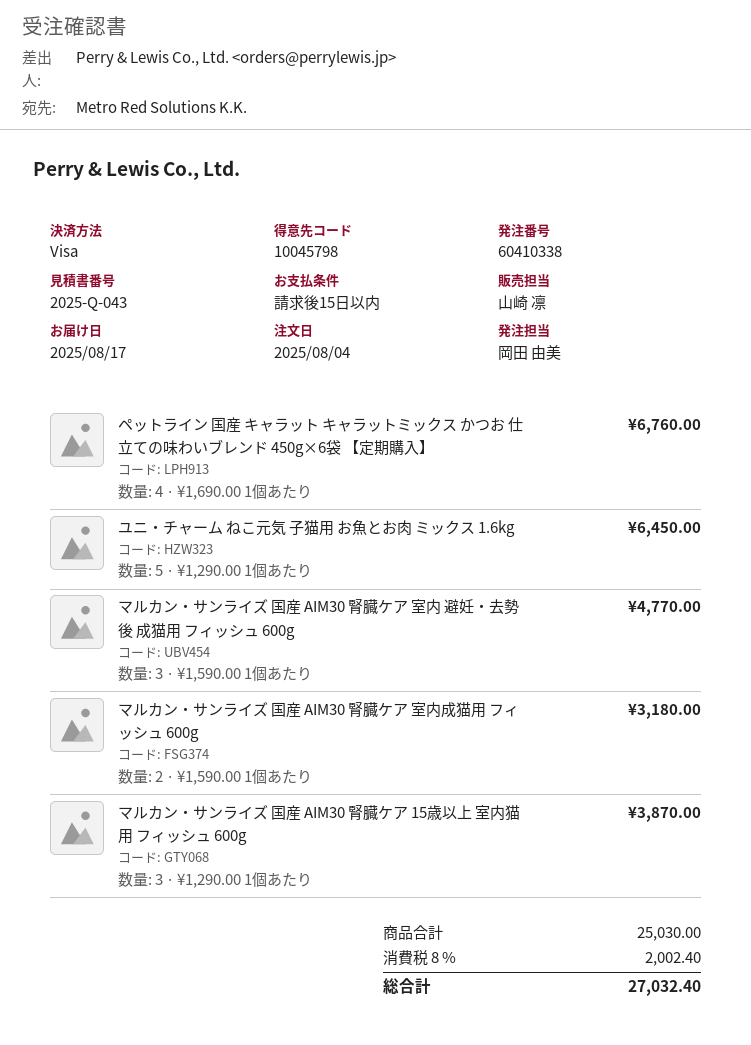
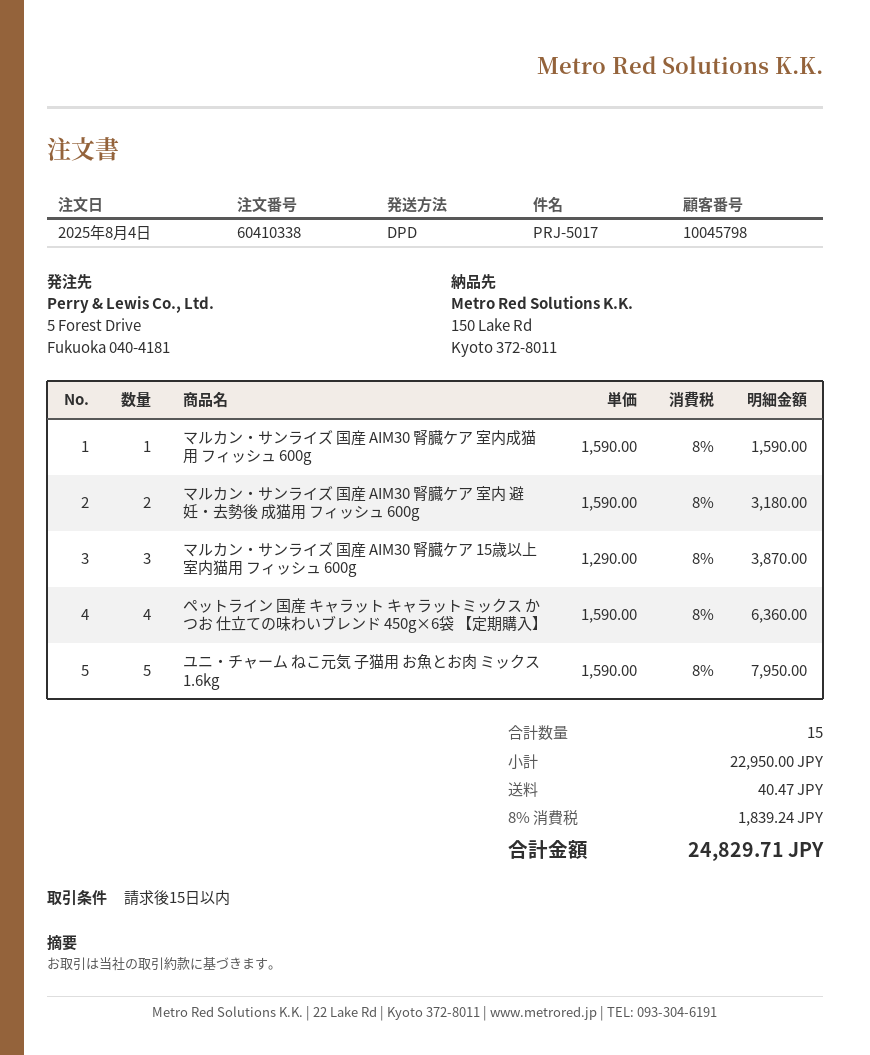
ペットライン 国産 キャラット キャラットミックス かつお 仕立ての味わいブレンド 450g×6袋 【定期購入】: 4 x 1690.00 = 6760.00 -> 4 x 1590.00 = 6360.00
ユニ・チャーム ねこ元気 子猫用 お魚とお肉 ミックス 1.6kg: 5 x 1290.00 = 6450.00 -> 5 x 1590.00 = 7950.00
マルカン・サンライズ 国産 AIM30 腎臓ケア 室内 避妊・去勢後 成猫用 フィッシュ 600g: 3 x 1590.00 = 4770.00 -> 2 x 1590.00 = 3180.00
マルカン・サンライズ 国産 AIM30 腎臓ケア 室内成猫用 フィッシュ 600g: 2 x 1590.00 = 3180.00 -> 1 x 1590.00 = 1590.00
subtotal: 25030.00 -> 22950.00
shipping: none -> 40.47
tax: 8% = 2002.40 -> 8% = 1839.24
total: 27032.40 -> 24829.71

